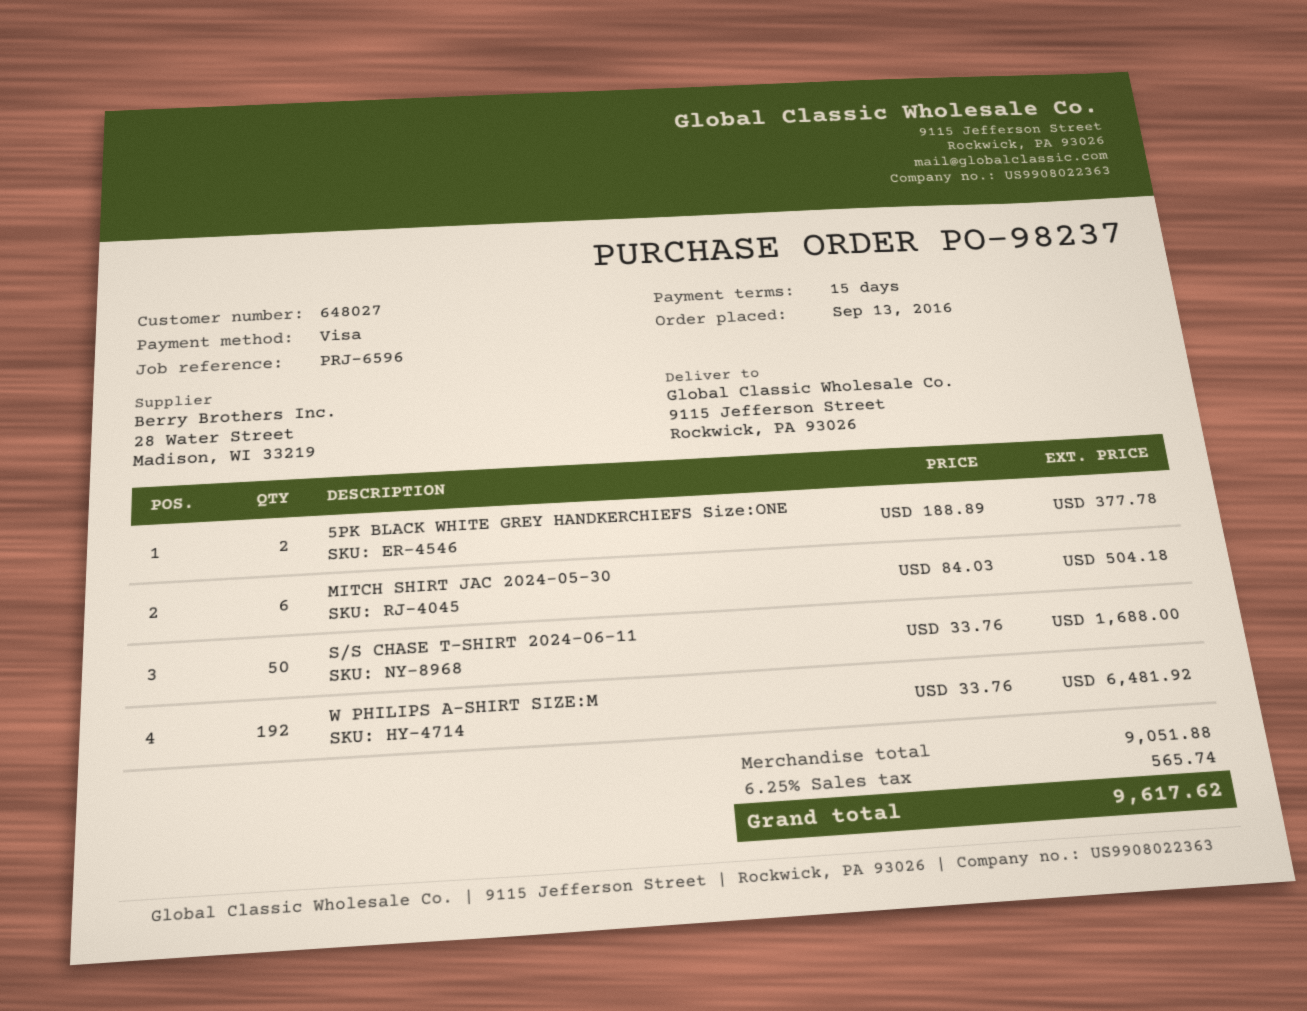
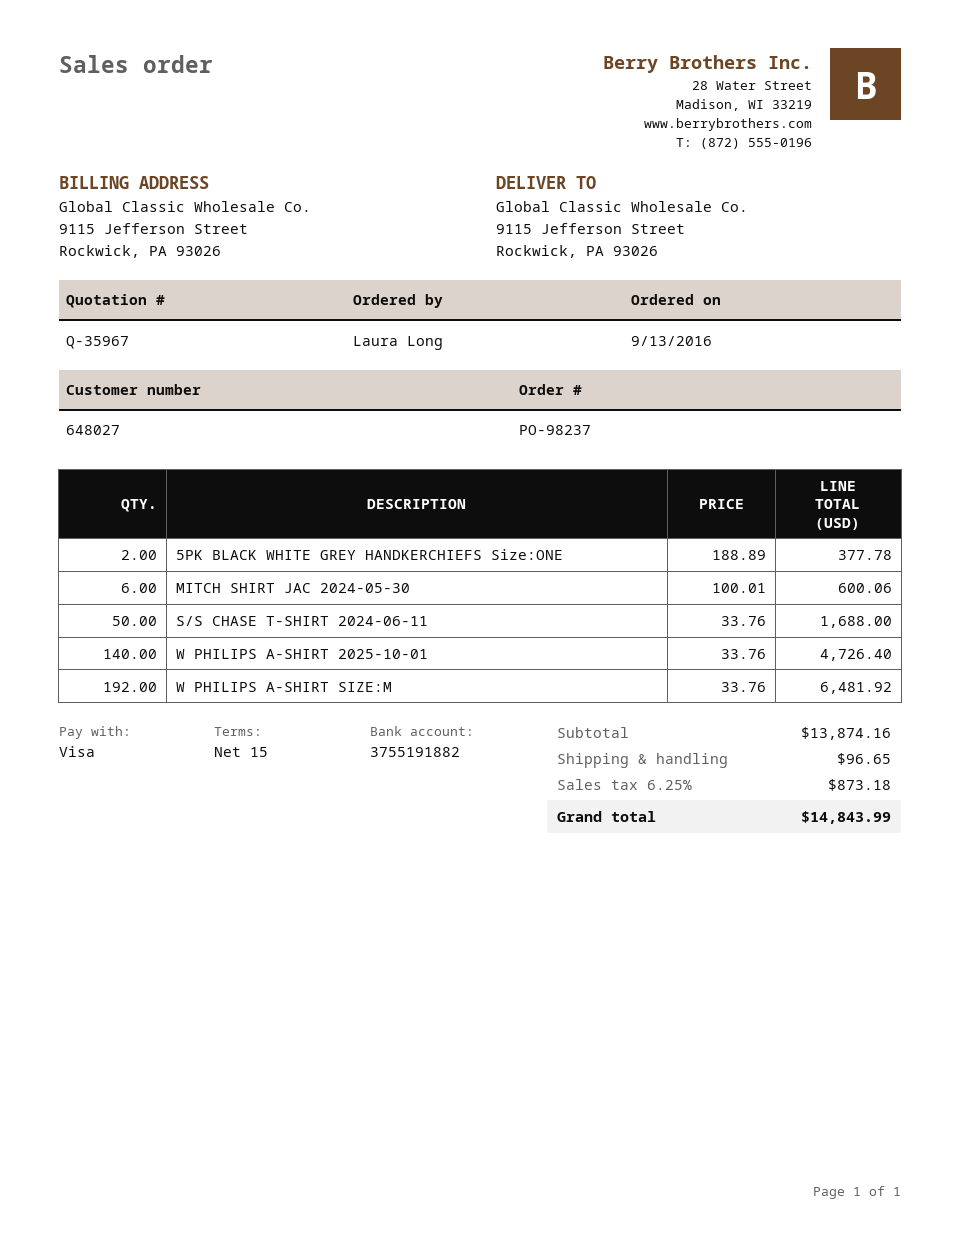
MITCH SHIRT JAC 2024-05-30: 6 x 84.03 = 504.18 -> 6 x 100.01 = 600.06
W PHILIPS A-SHIRT 2025-10-01: none -> 140 x 33.76 = 4726.40
subtotal: 9051.88 -> 13874.16
shipping: none -> 96.65
tax: 6.25% = 565.74 -> 6.25% = 873.18
total: 9617.62 -> 14843.99

